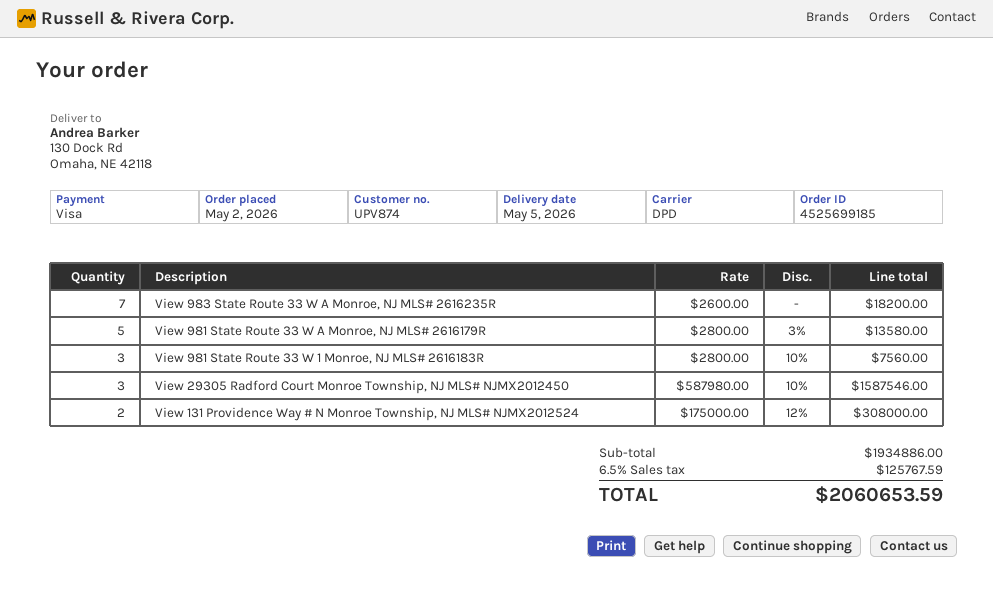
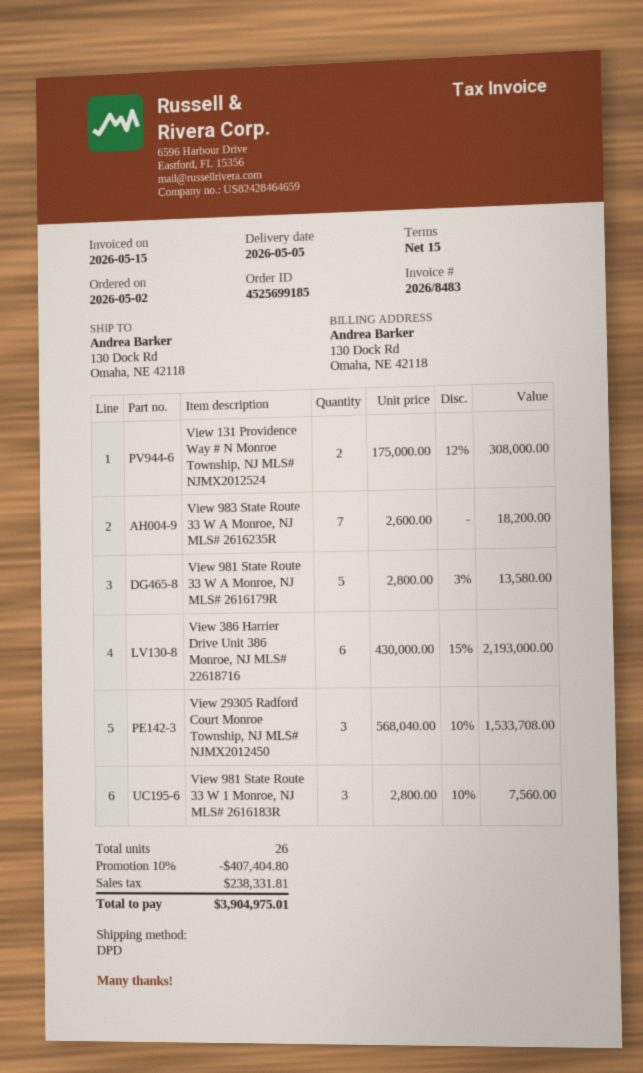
View 29305 Radford Court Monroe Township, NJ MLS# NJMX2012450: 3 x 587980.00 - 10% = 1587546.00 -> 3 x 568040.00 - 10% = 1533708.00
View 386 Harrier Drive Unit 386 Monroe, NJ MLS# 22618716: none -> 6 x 430000.00 - 15% = 2193000.00
discount: none -> 10% = 407404.80
tax: 125767.59 -> 238331.81
total: 2060653.59 -> 3904975.01

